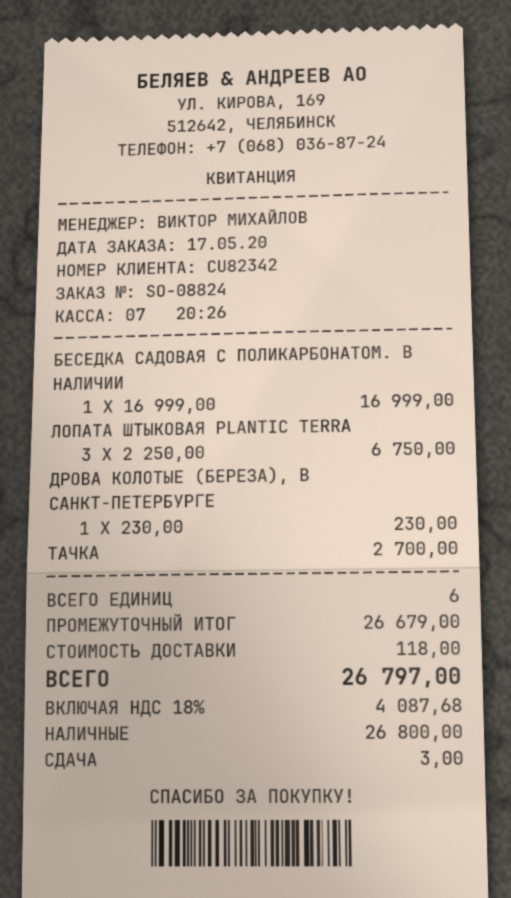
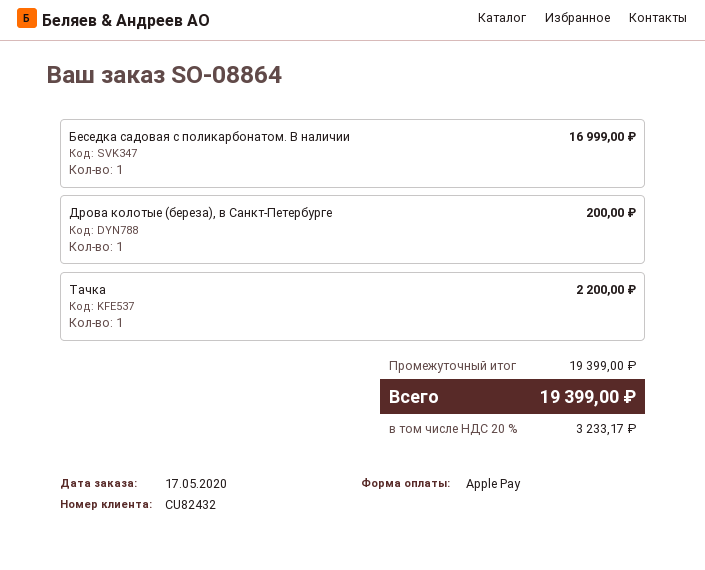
order number: SO-08824 -> SO-08864
customer number: CU82342 -> CU82432
payment method: cash -> Apple Pay
ЛОПАТА ШТЫКОВАЯ PLANTIC TERRA: 3 for 6750.00 -> none
ДРОВА КОЛОТЫЕ (БЕРЕЗА), В САНКТ-ПЕТЕРБУРГЕ: 1 for 230.00 -> 1 for 200.00
ТАЧКА: 1 for 2700.00 -> 1 for 2200.00
subtotal: 26679.00 -> 19399.00
shipping: 118.00 -> none
tax: 18% = 4087.68 -> 20% = 3233.17
total: 26797.00 -> 19399.00

